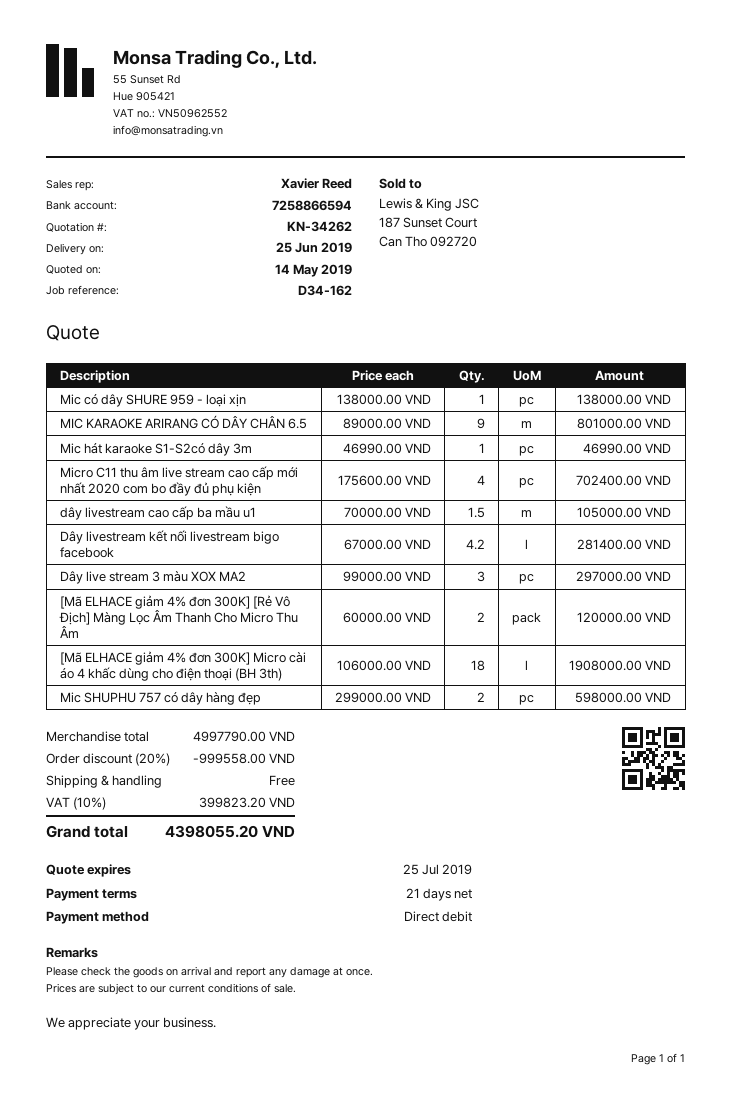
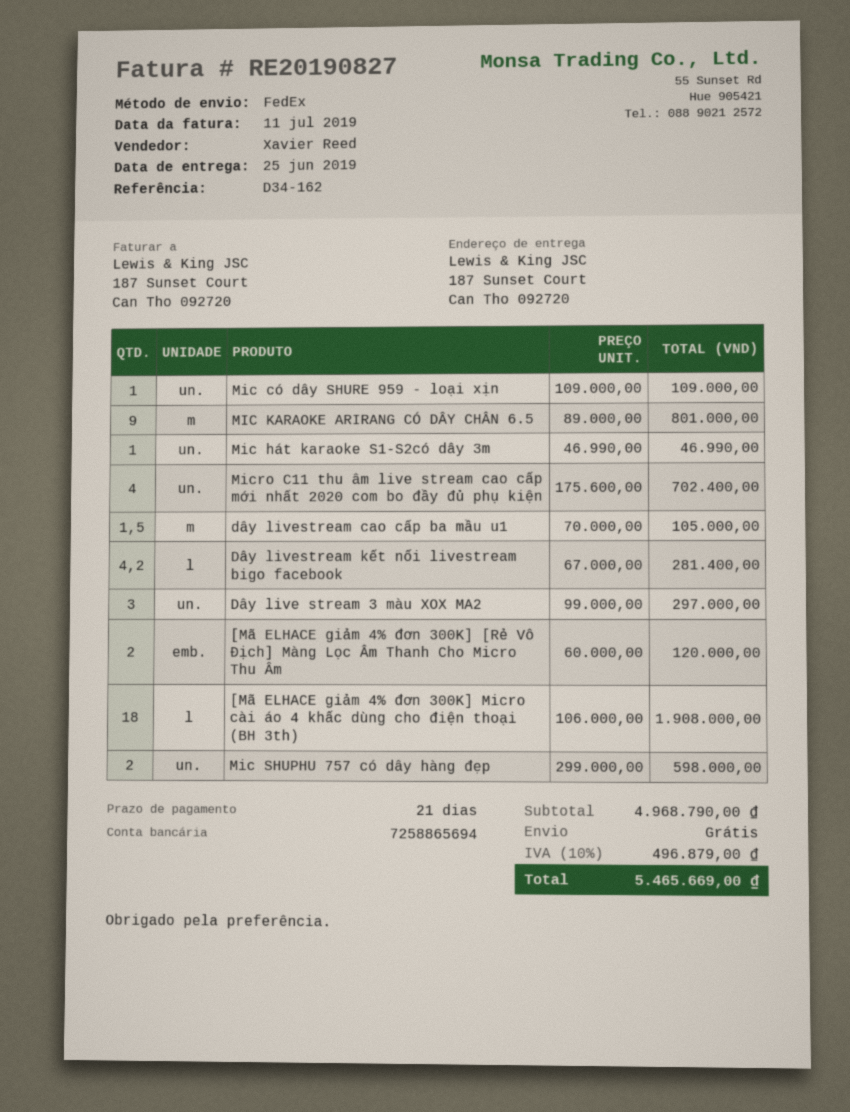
bank account: 7258866594 -> 7258865694
Mic có dây SHURE 959 - loại xịn: 1 x 138000.00 = 138000.00 -> 1 x 109000.00 = 109000.00
subtotal: 4997790.00 -> 4968790.00
discount: 20% = 999558.00 -> none
tax: 10% = 399823.20 -> 10% = 496879.00
total: 4398055.20 -> 5465669.00

